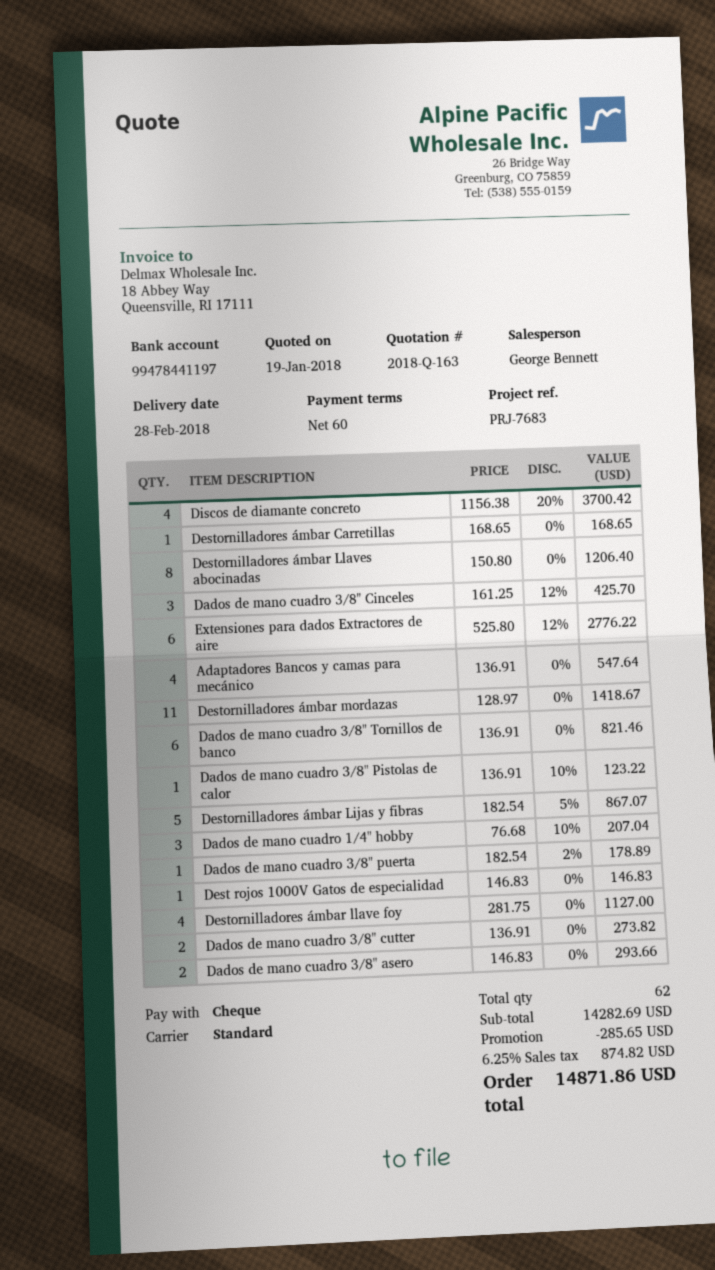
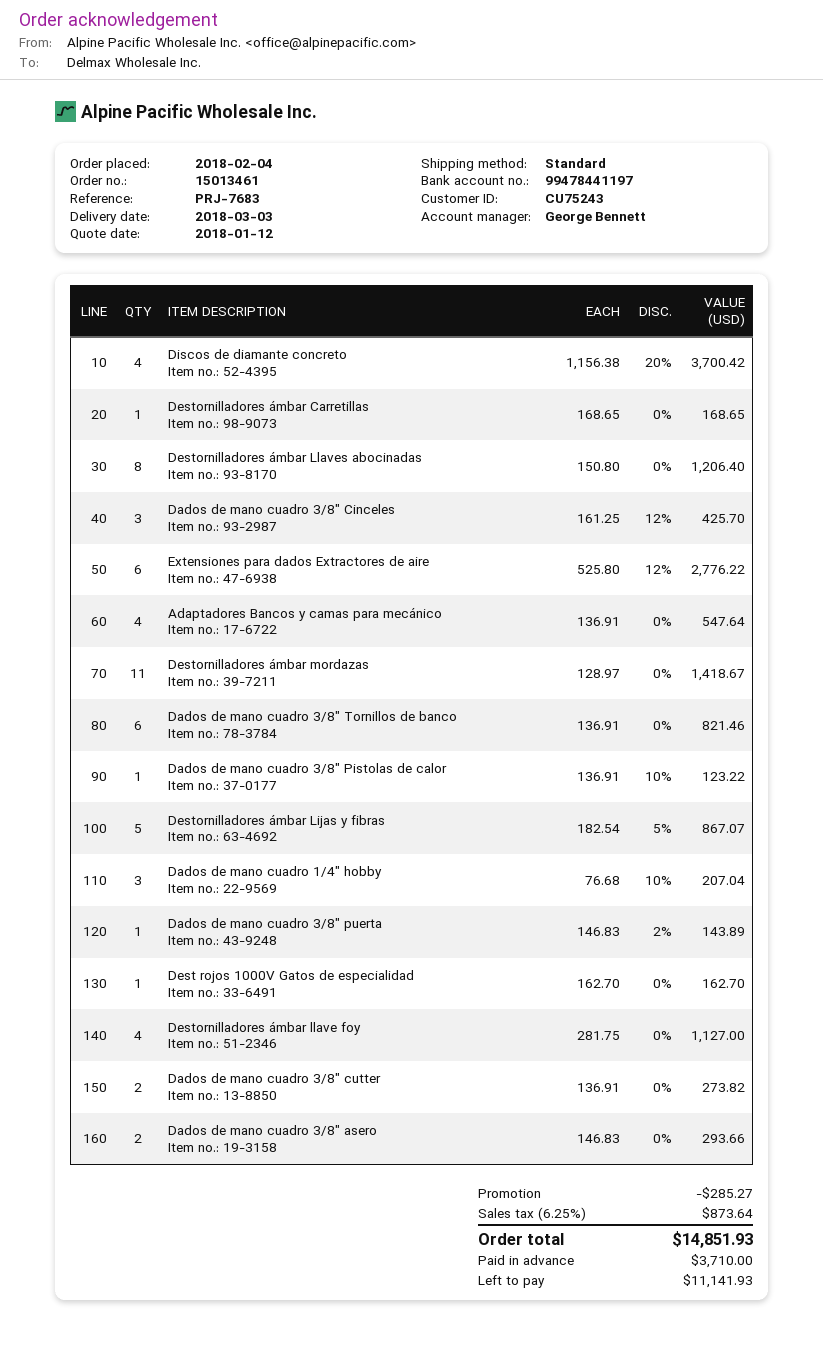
quote date: 2018-01-19 -> 2018-01-12
delivery date: 2018-02-28 -> 2018-03-03
Dados de mano cuadro 3/8" puerta: 1 x 182.54 - 2% = 178.89 -> 1 x 146.83 - 2% = 143.89
Dest rojos 1000V Gatos de especialidad: 1 x 146.83 = 146.83 -> 1 x 162.70 = 162.70
discount: 285.65 -> 285.27
tax: 6.25% = 874.82 -> 6.25% = 873.64
total: 14871.86 -> 14851.93

